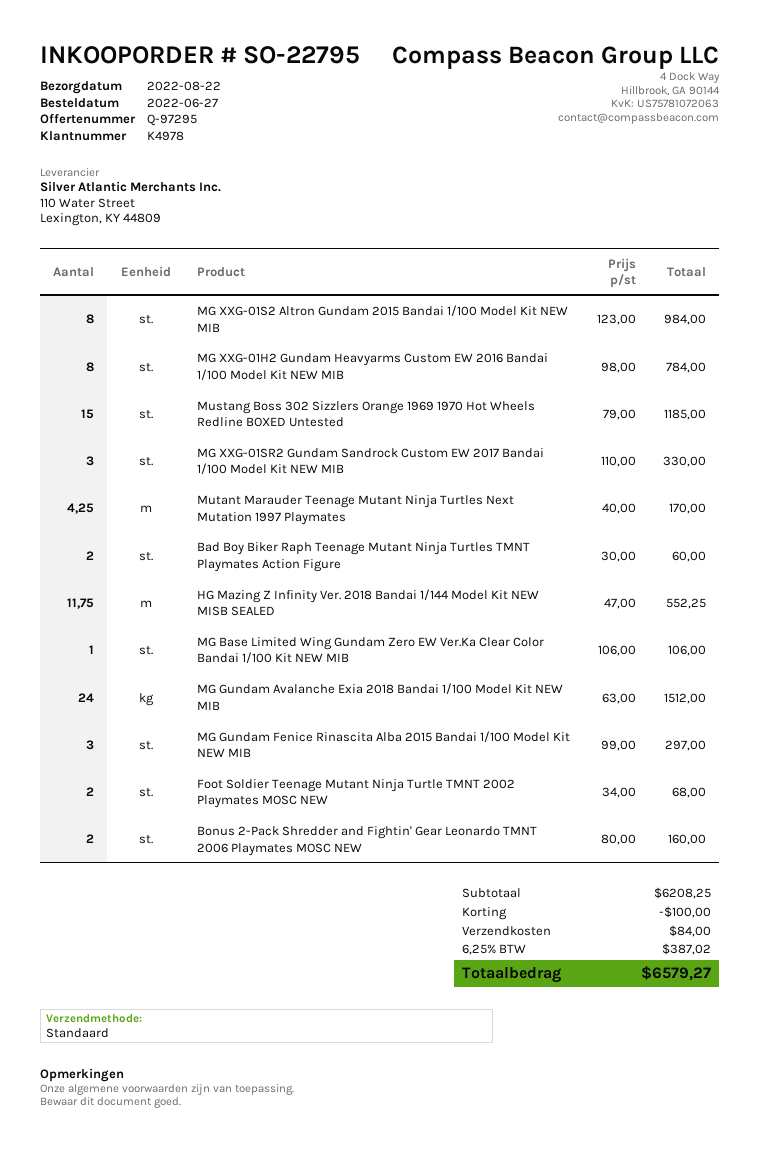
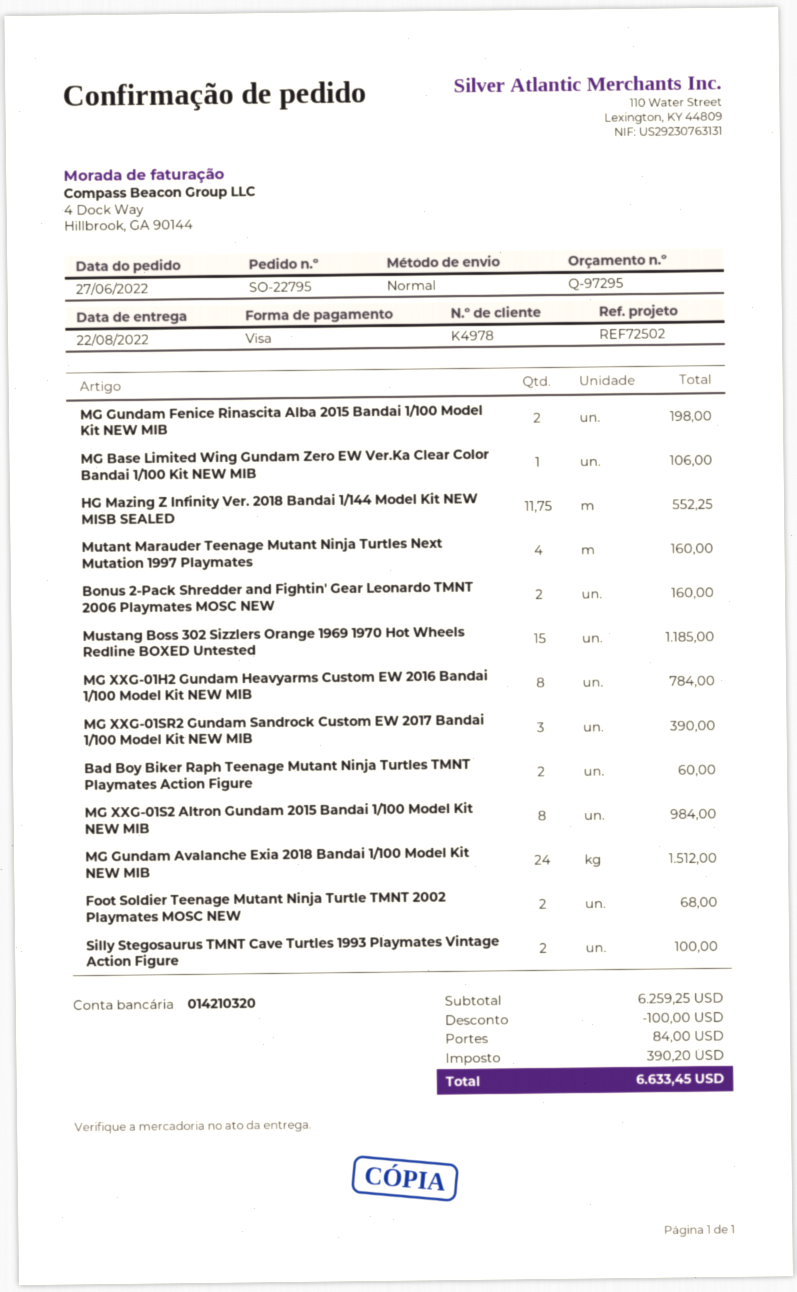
MG XXG-01SR2 Gundam Sandrock Custom EW 2017 Bandai 1/100 Model Kit NEW MIB: 3 for 330.00 -> 3 for 390.00
Mutant Marauder Teenage Mutant Ninja Turtles Next Mutation 1997 Playmates: 4.25 for 170.00 -> 4 for 160.00
MG Gundam Fenice Rinascita Alba 2015 Bandai 1/100 Model Kit NEW MIB: 3 for 297.00 -> 2 for 198.00
Silly Stegosaurus TMNT Cave Turtles 1993 Playmates Vintage Action Figure: none -> 2 for 100.00
subtotal: 6208.25 -> 6259.25
tax: 387.02 -> 390.20
total: 6579.27 -> 6633.45

